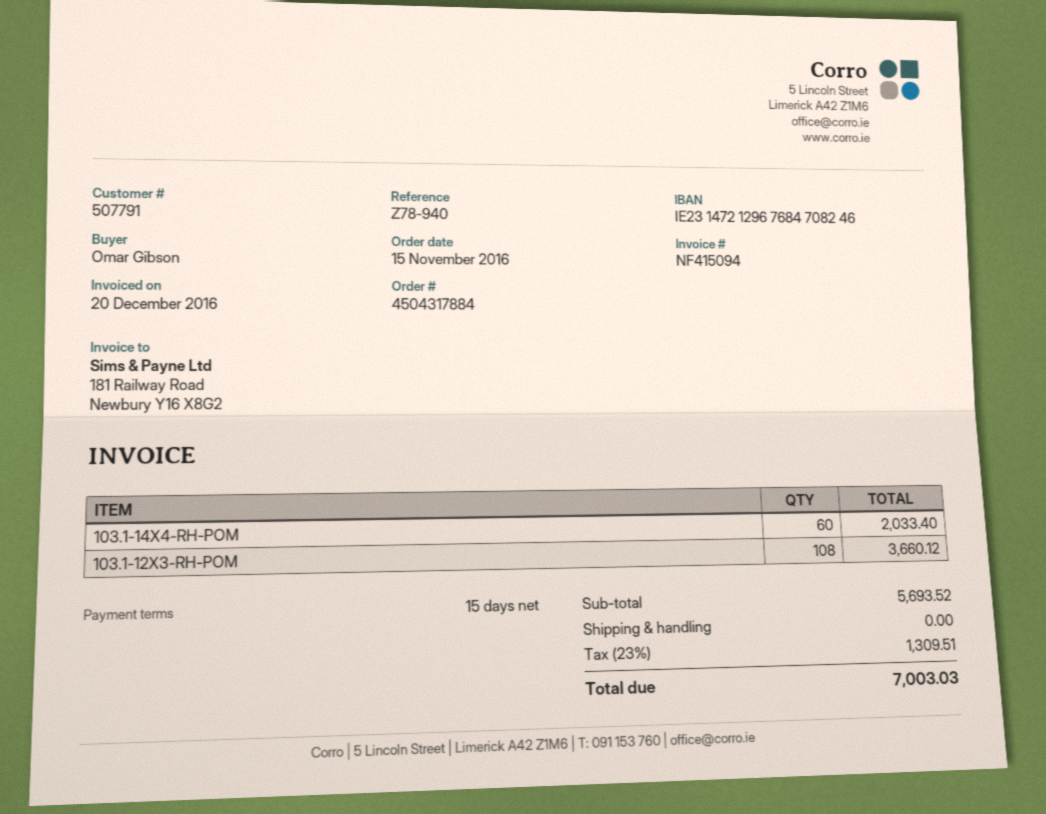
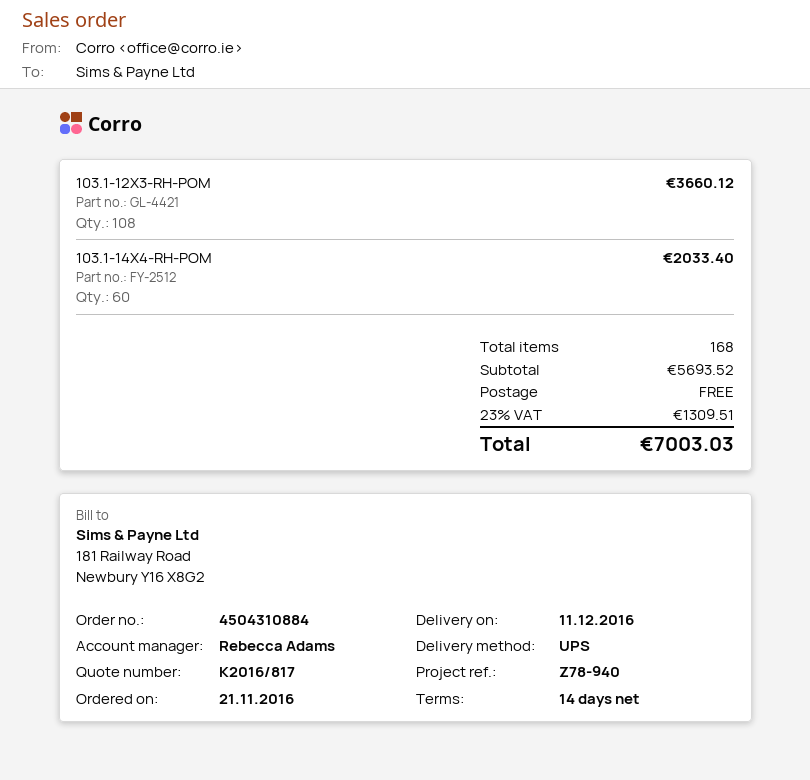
order number: 4504317884 -> 4504310884
order date: 2016-11-15 -> 2016-11-21
payment terms: 15 days -> 14 days

